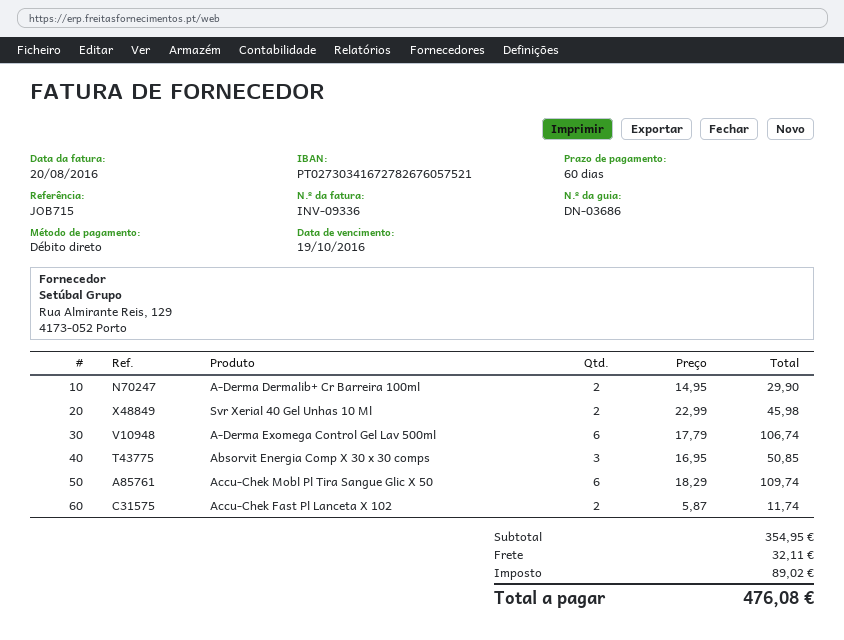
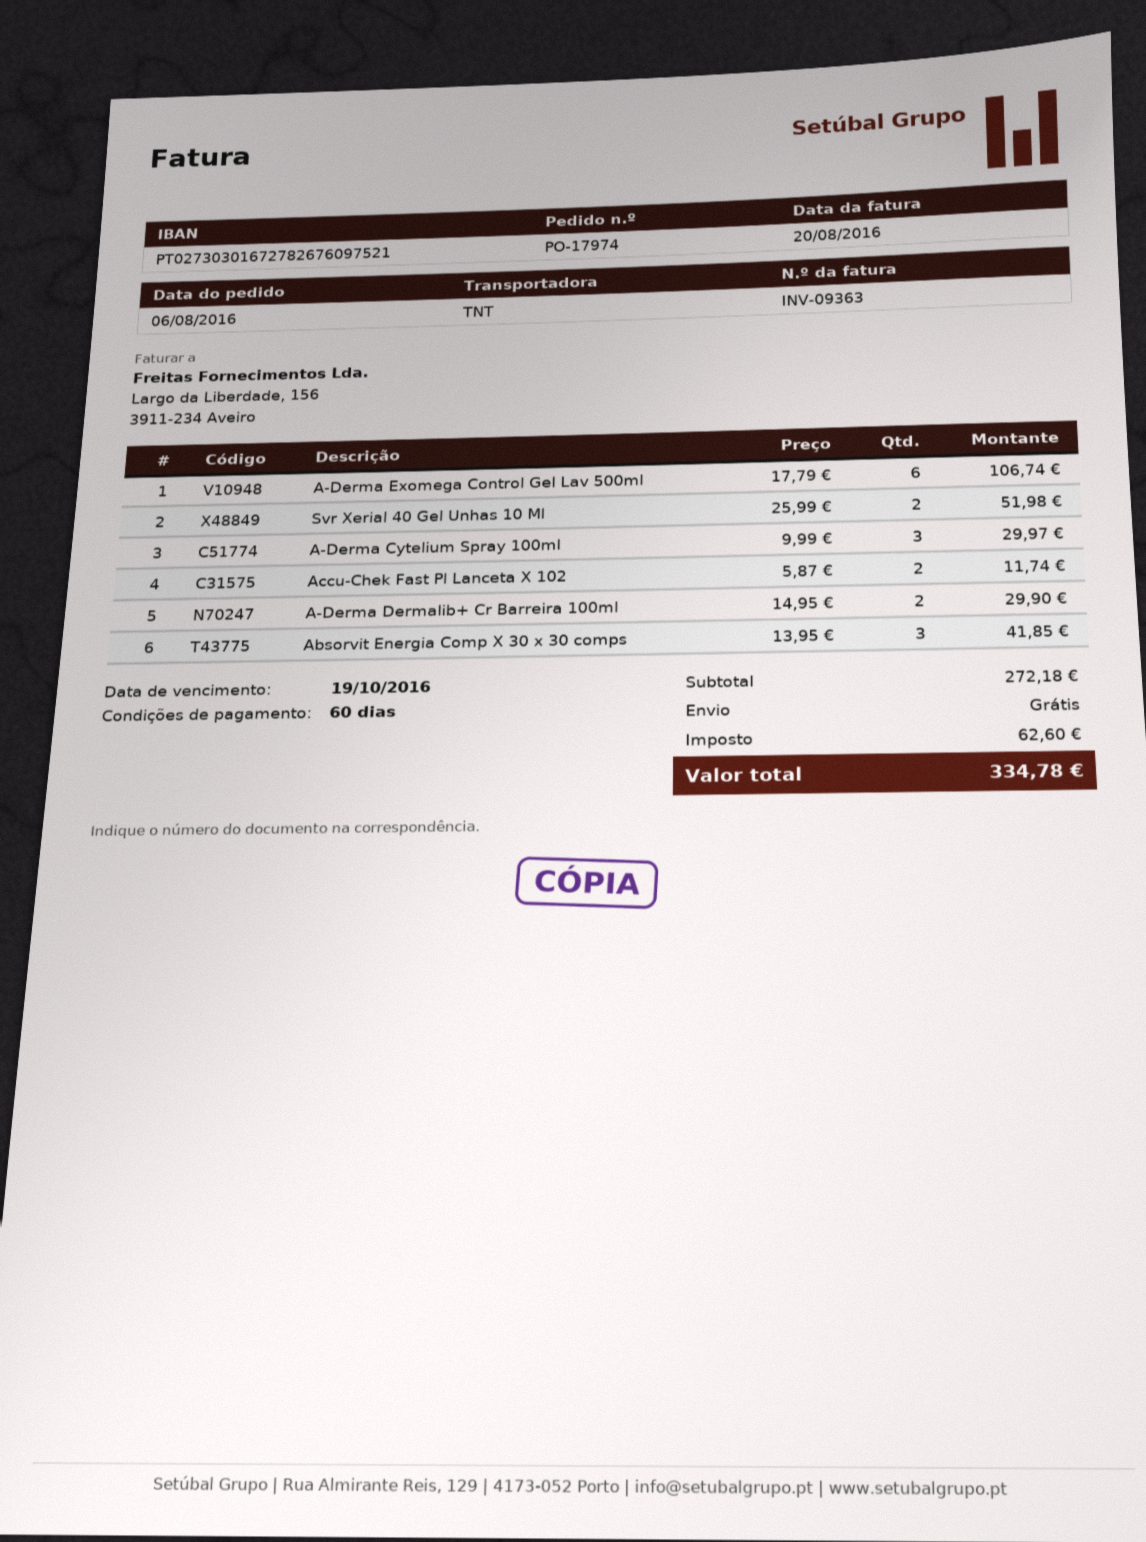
invoice number: INV-09336 -> INV-09363
bank account: PT02730341672782676057521 -> PT02730301672782676097521
Svr Xerial 40 Gel Unhas 10 Ml: 2 x 22.99 = 45.98 -> 2 x 25.99 = 51.98
Absorvit Energia Comp X 30 x 30 comps: 3 x 16.95 = 50.85 -> 3 x 13.95 = 41.85
Accu-Chek Mobl Pl Tira Sangue Glic X 50: 6 x 18.29 = 109.74 -> none
A-Derma Cytelium Spray 100ml: none -> 3 x 9.99 = 29.97
subtotal: 354.95 -> 272.18
shipping: 32.11 -> 0.00
tax: 89.02 -> 62.60
total: 476.08 -> 334.78

